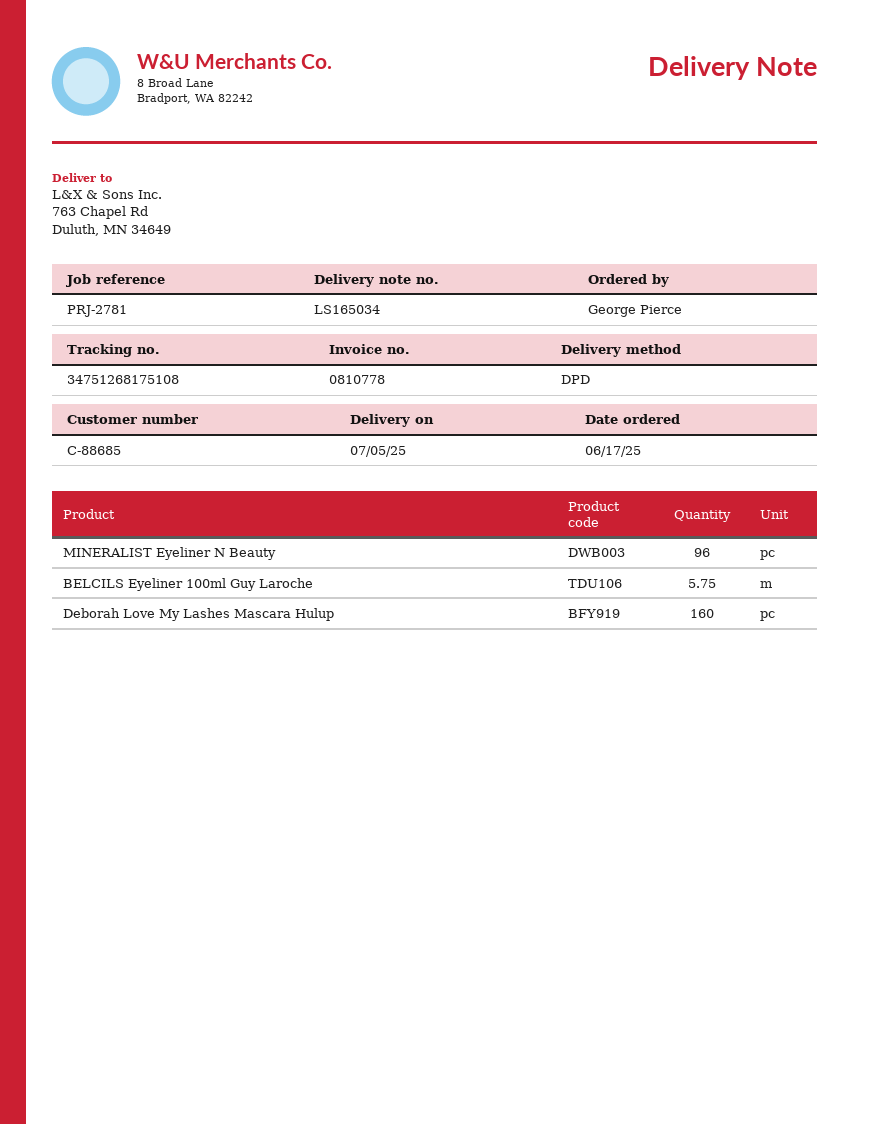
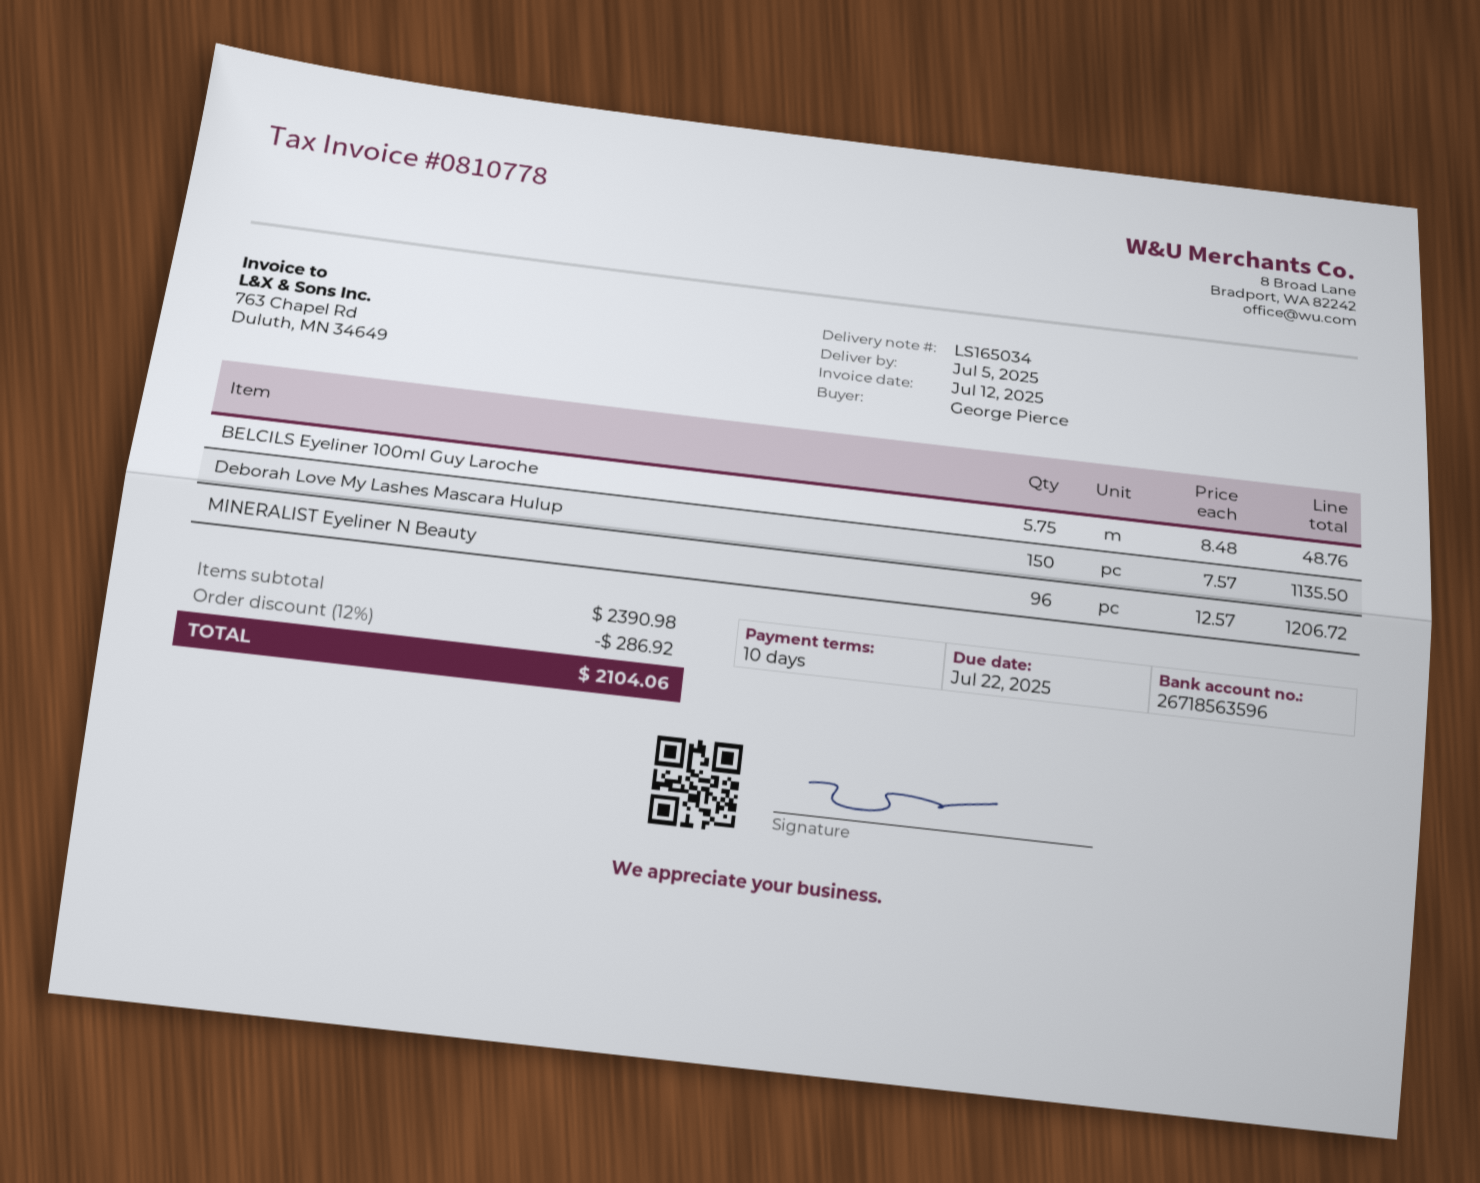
Deborah Love My Lashes Mascara Hulup: 160 -> 150

